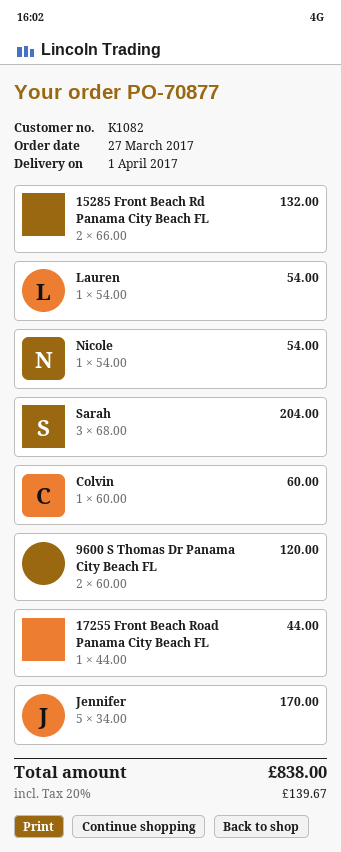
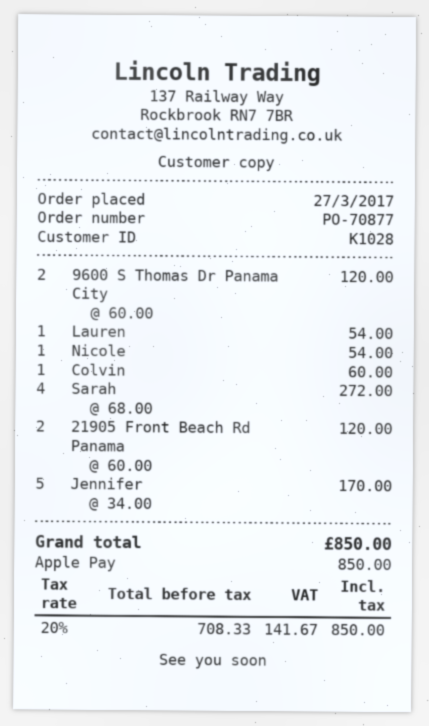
customer number: K1082 -> K1028
15285 Front Beach Rd Panama City Beach FL: 2 x 66.00 = 132.00 -> none
Sarah: 3 x 68.00 = 204.00 -> 4 x 68.00 = 272.00
17255 Front Beach Road Panama City Beach FL: 1 x 44.00 = 44.00 -> none
21905 Front Beach Rd Panama: none -> 2 x 60.00 = 120.00
tax: 20% = 139.67 -> 20% = 141.67
total: 838.00 -> 850.00

